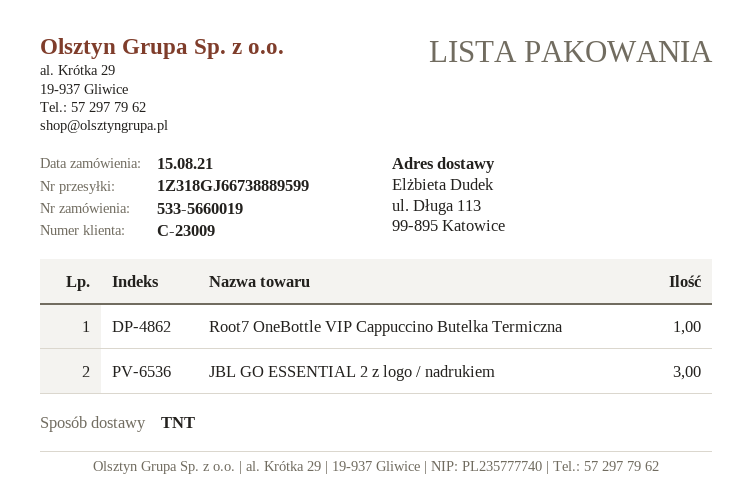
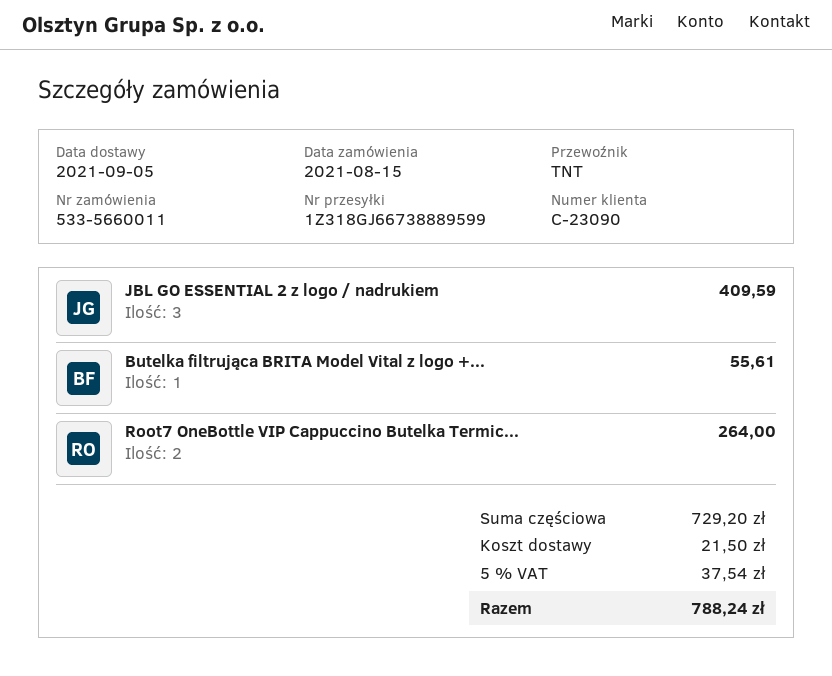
order number: 533-5660019 -> 533-5660011
customer number: C-23009 -> C-23090
Root7 OneBottle VIP Cappuccino Butelka Termiczna: 1 -> 2
Butelka filtrująca BRITA Model Vital z logo +...: none -> 1

